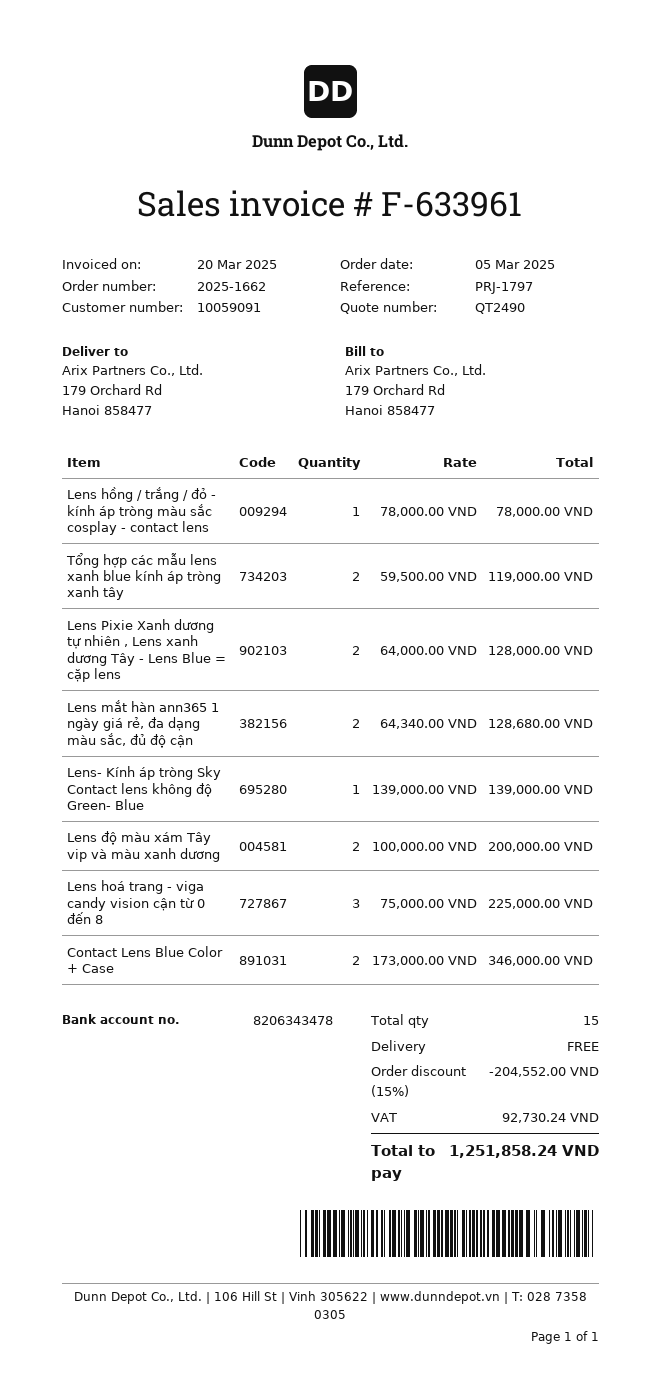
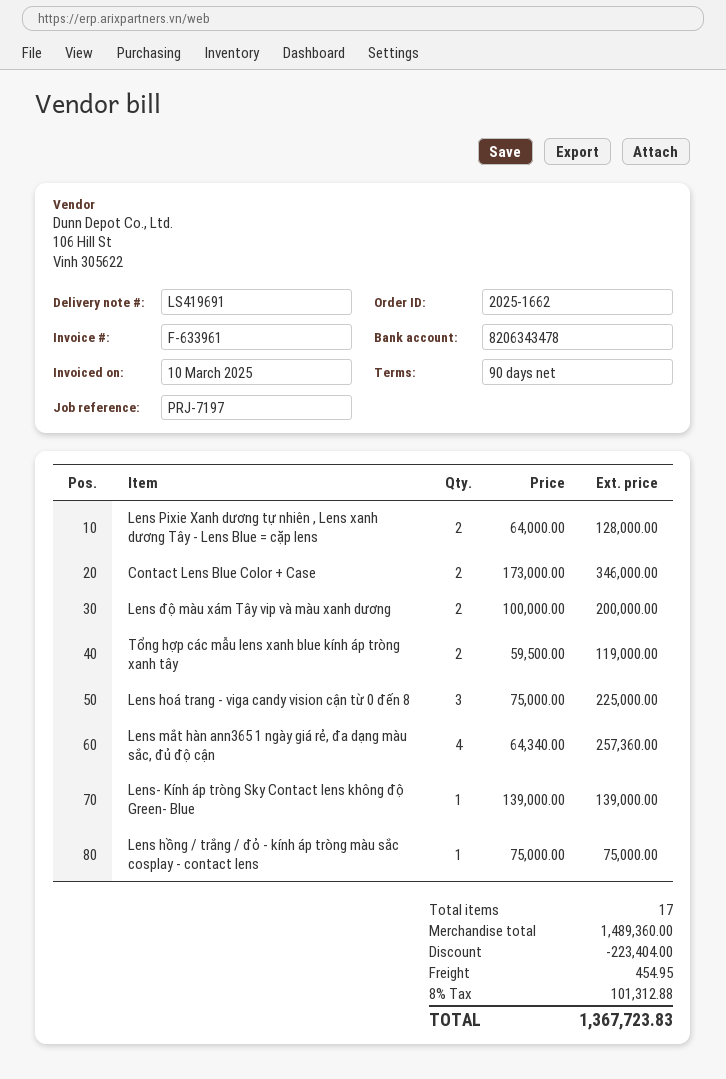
invoice date: 2025-03-20 -> 2025-03-10
reference: PRJ-1797 -> PRJ-7197
Lens hồng / trắng / đỏ - kính áp tròng màu sắc cosplay - contact lens: 1 x 78000.00 = 78000.00 -> 1 x 75000.00 = 75000.00
Lens mắt hàn ann365 1 ngày giá rẻ, đa dạng màu sắc, đủ độ cận: 2 x 64340.00 = 128680.00 -> 4 x 64340.00 = 257360.00
total quantity: 15 -> 17
discount: 204552.00 -> 223404.00
shipping: 0.00 -> 454.95
tax: 92730.24 -> 101312.88
total: 1251858.24 -> 1367723.83

